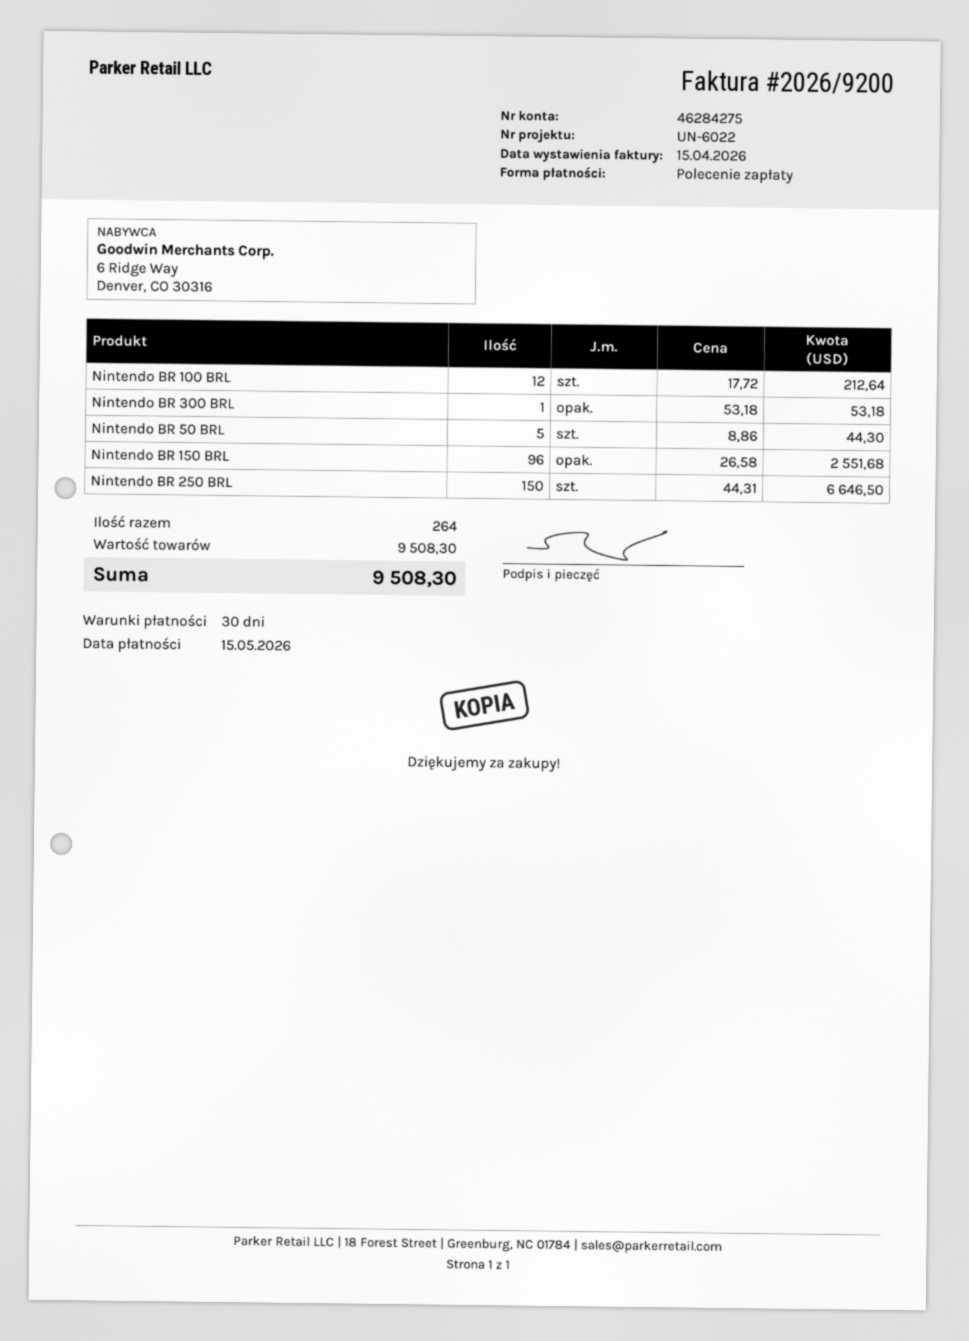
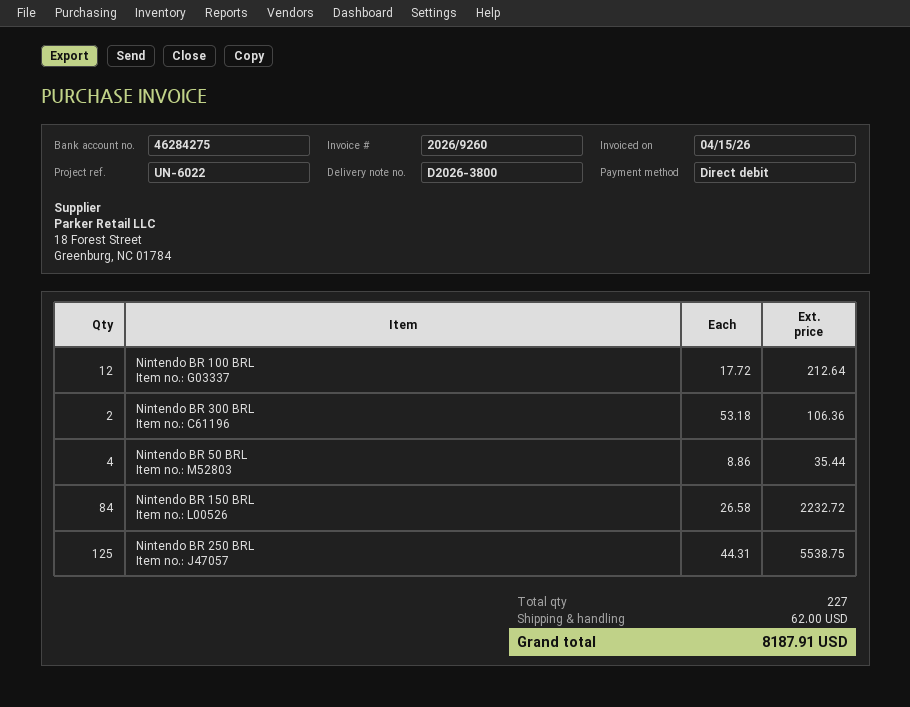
invoice number: 2026/9200 -> 2026/9260
Nintendo BR 300 BRL: 1 x 53.18 = 53.18 -> 2 x 53.18 = 106.36
Nintendo BR 50 BRL: 5 x 8.86 = 44.30 -> 4 x 8.86 = 35.44
Nintendo BR 150 BRL: 96 x 26.58 = 2551.68 -> 84 x 26.58 = 2232.72
Nintendo BR 250 BRL: 150 x 44.31 = 6646.50 -> 125 x 44.31 = 5538.75
total quantity: 264 -> 227
shipping: none -> 62.00
total: 9508.30 -> 8187.91

